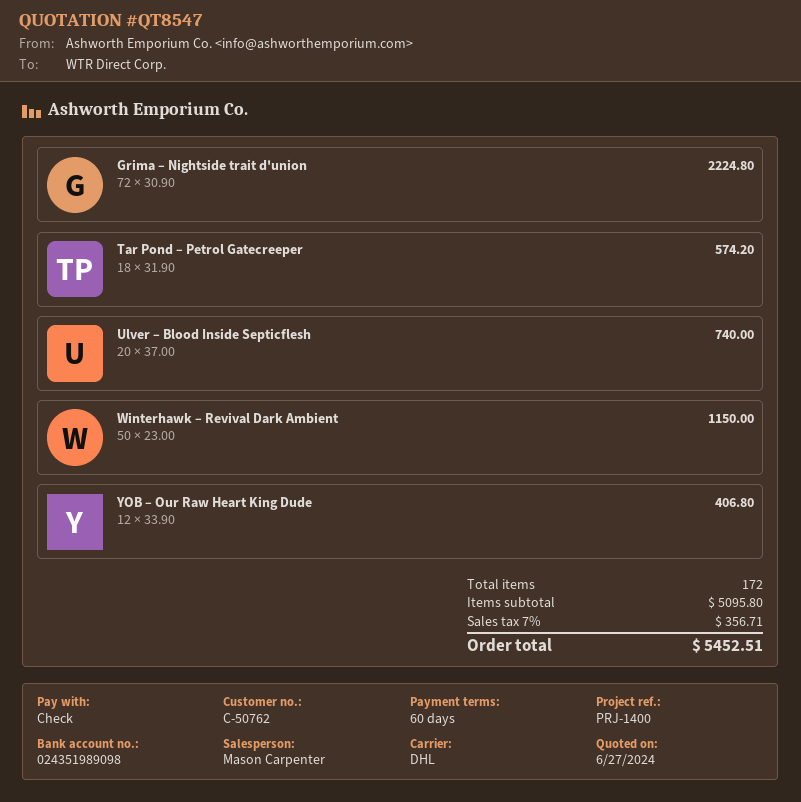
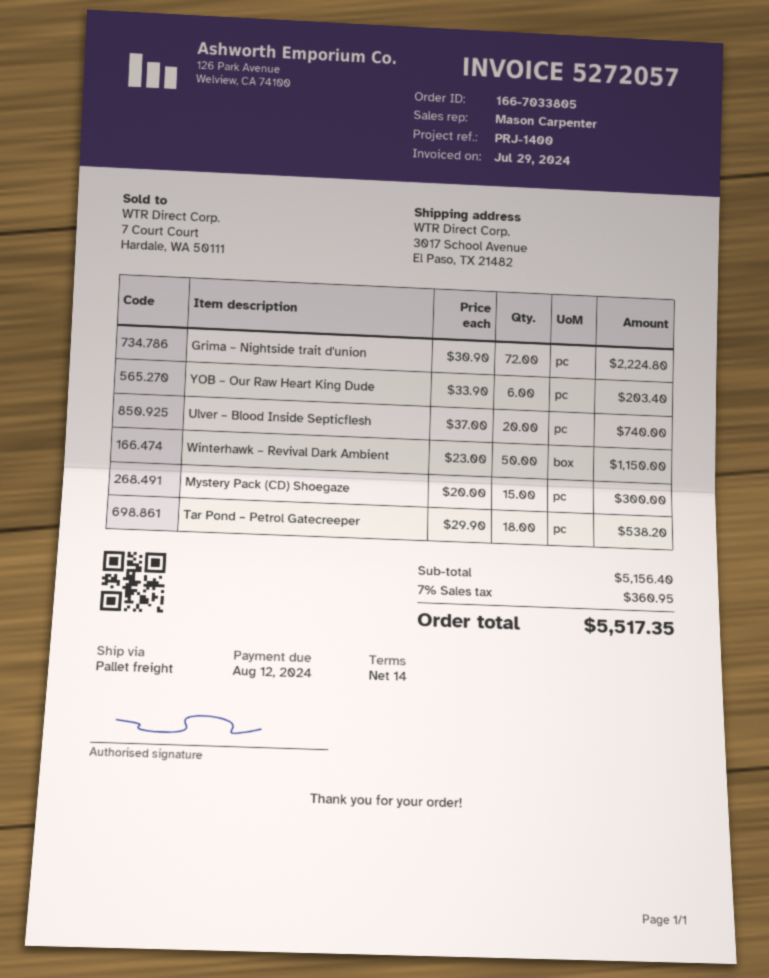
payment terms: 60 days -> 14 days
shipping method: DHL -> pallet freight
Tar Pond – Petrol Gatecreeper: 18 x 31.90 = 574.20 -> 18 x 29.90 = 538.20
YOB – Our Raw Heart King Dude: 12 x 33.90 = 406.80 -> 6 x 33.90 = 203.40
Mystery Pack (CD) Shoegaze: none -> 15 x 20.00 = 300.00
subtotal: 5095.80 -> 5156.40
tax: 7% = 356.71 -> 7% = 360.95
total: 5452.51 -> 5517.35

